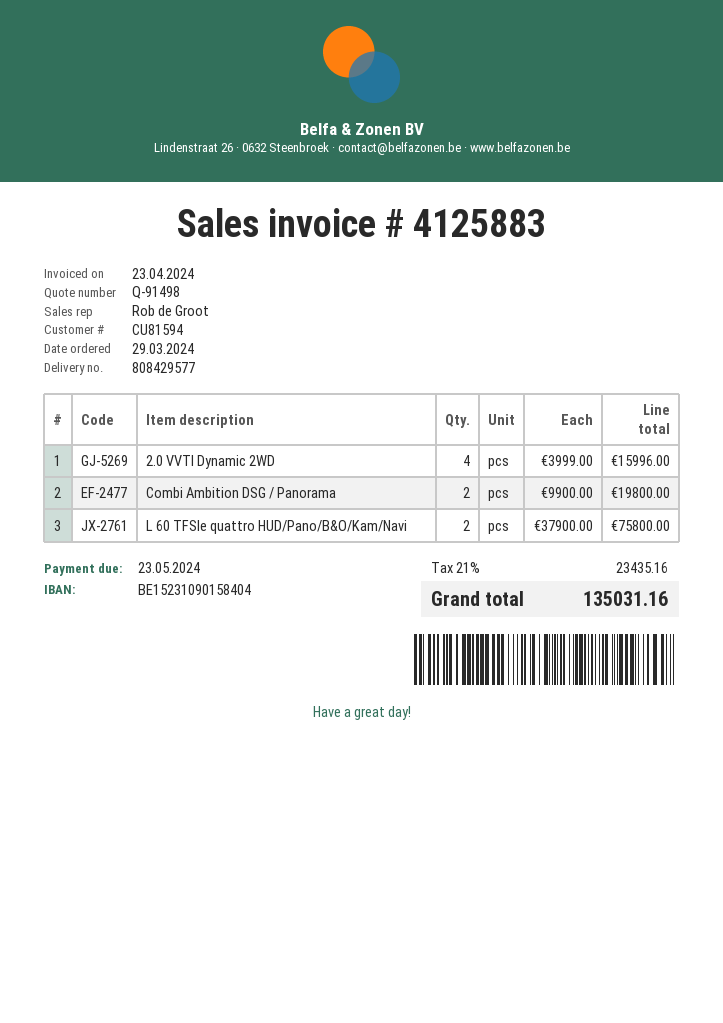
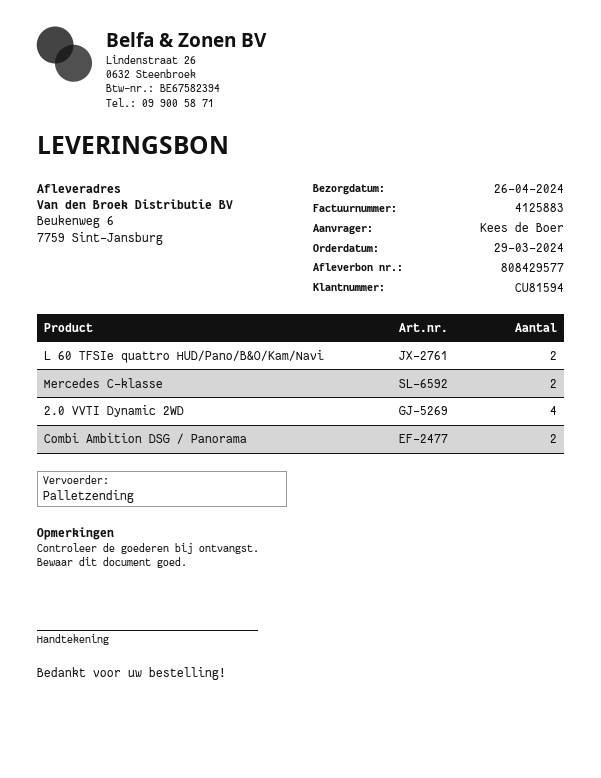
Mercedes C‑klasse: none -> 2

